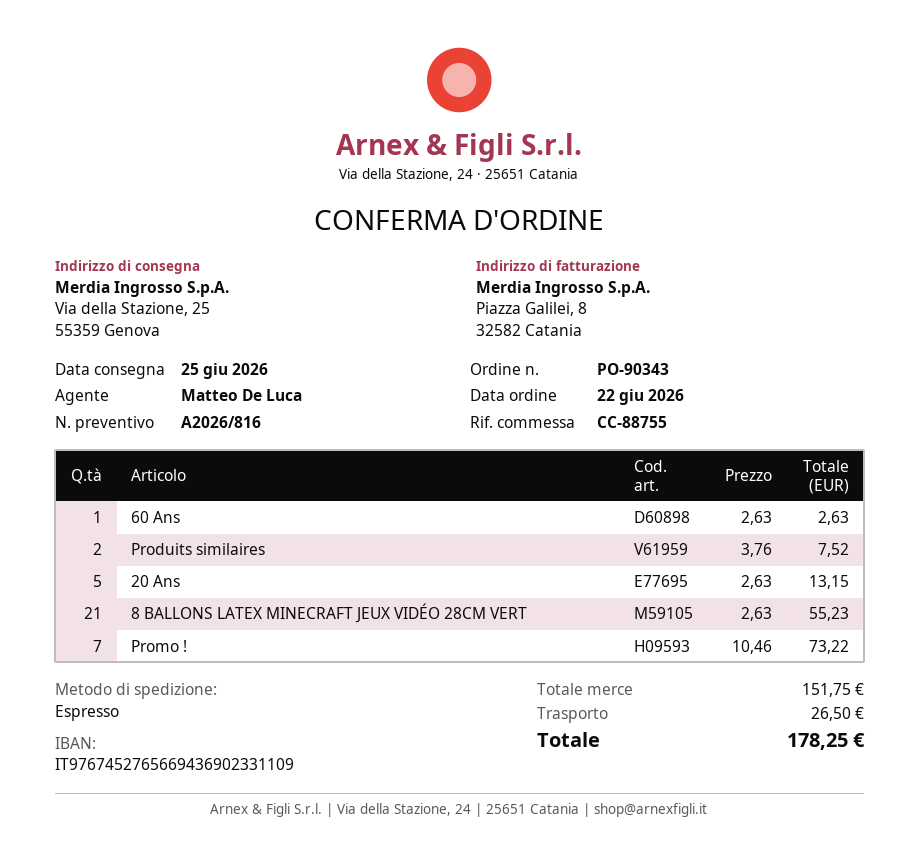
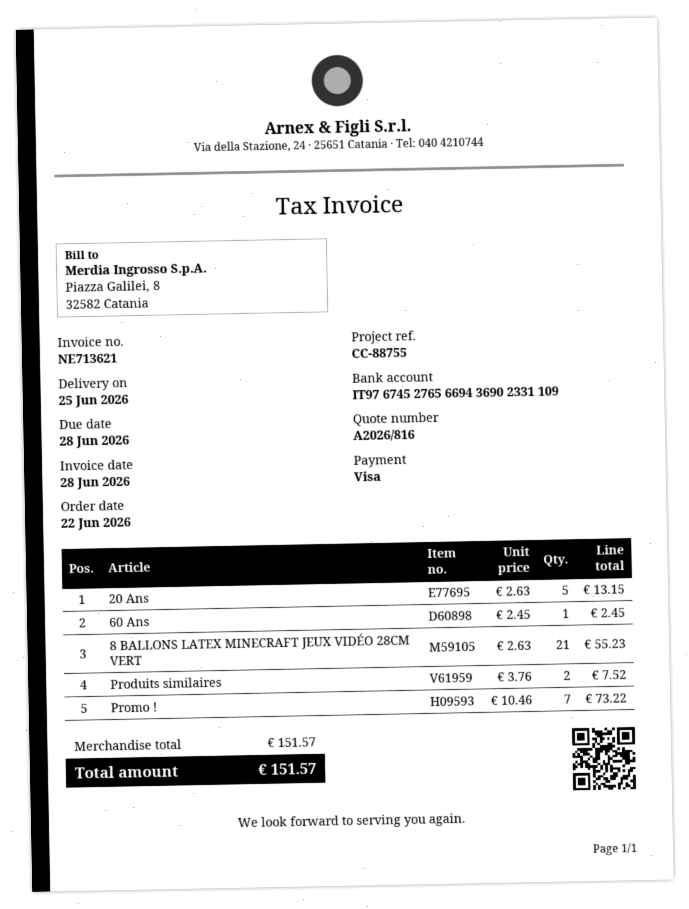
60 Ans: 1 x 2.63 = 2.63 -> 1 x 2.45 = 2.45
subtotal: 151.75 -> 151.57
shipping: 26.50 -> none
total: 178.25 -> 151.57

